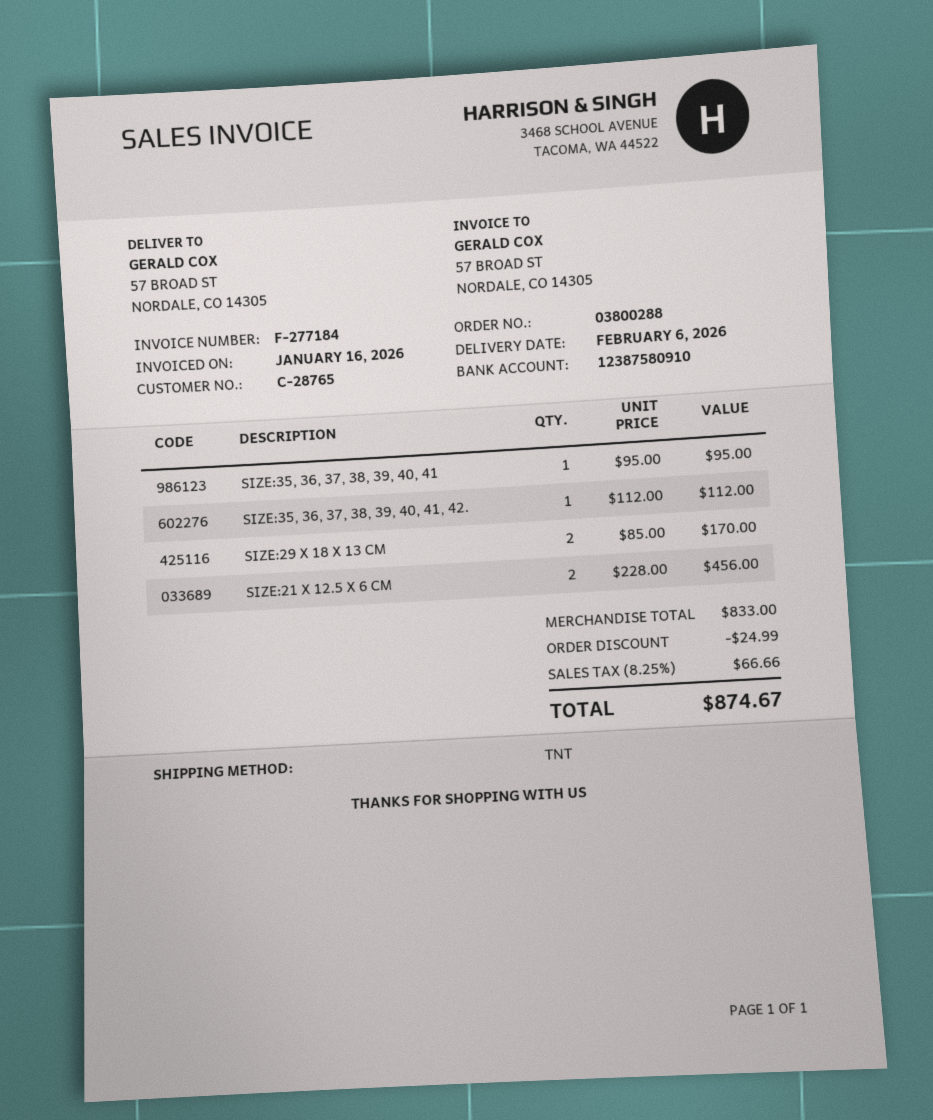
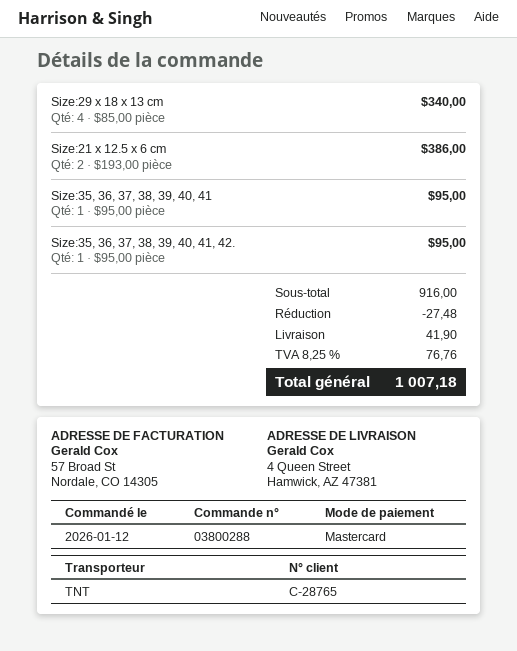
ship to: 57 BROAD ST, NORDALE, CO 14305 -> 4 Queen Street, Hamwick, AZ 47381
SIZE:35, 36, 37, 38, 39, 40, 41, 42.: 1 x 112.00 = 112.00 -> 1 x 95.00 = 95.00
SIZE:29 X 18 X 13 CM: 2 x 85.00 = 170.00 -> 4 x 85.00 = 340.00
SIZE:21 X 12.5 X 6 CM: 2 x 228.00 = 456.00 -> 2 x 193.00 = 386.00
subtotal: 833.00 -> 916.00
discount: 24.99 -> 27.48
shipping: none -> 41.90
tax: 8.25% = 66.66 -> 8.25% = 76.76
total: 874.67 -> 1007.18

